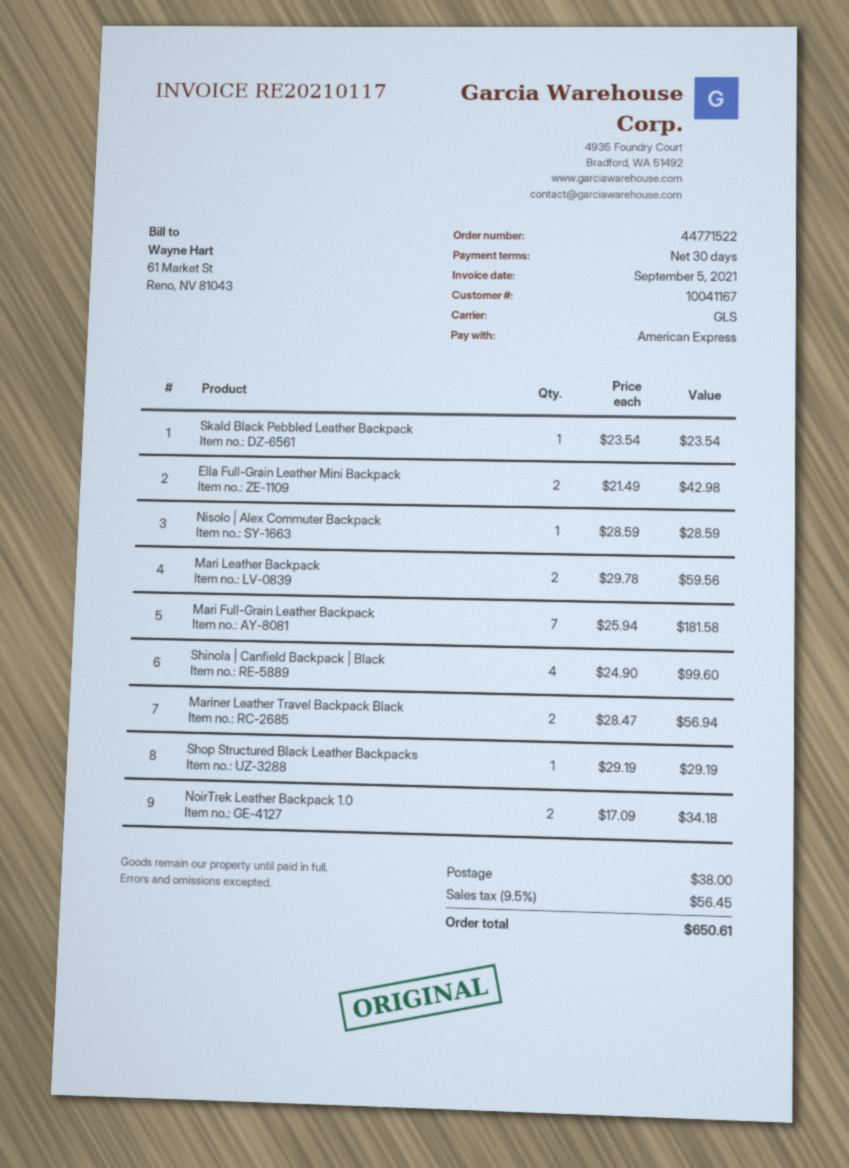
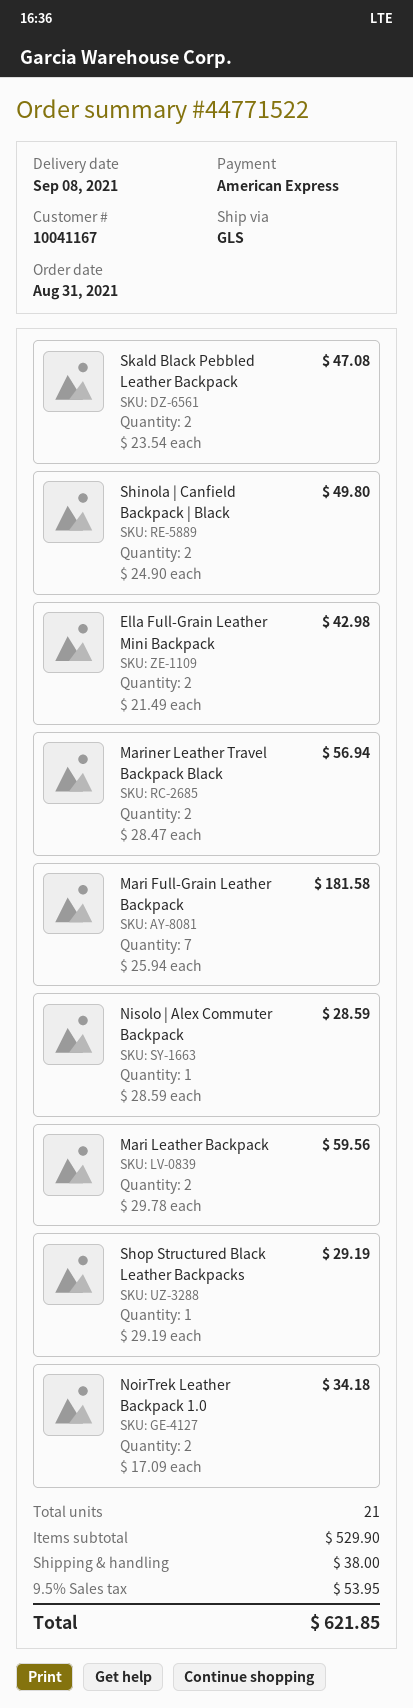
Skald Black Pebbled Leather Backpack: 1 x 23.54 = 23.54 -> 2 x 23.54 = 47.08
Shinola | Canfield Backpack | Black: 4 x 24.90 = 99.60 -> 2 x 24.90 = 49.80
tax: 9.5% = 56.45 -> 9.5% = 53.95
total: 650.61 -> 621.85

